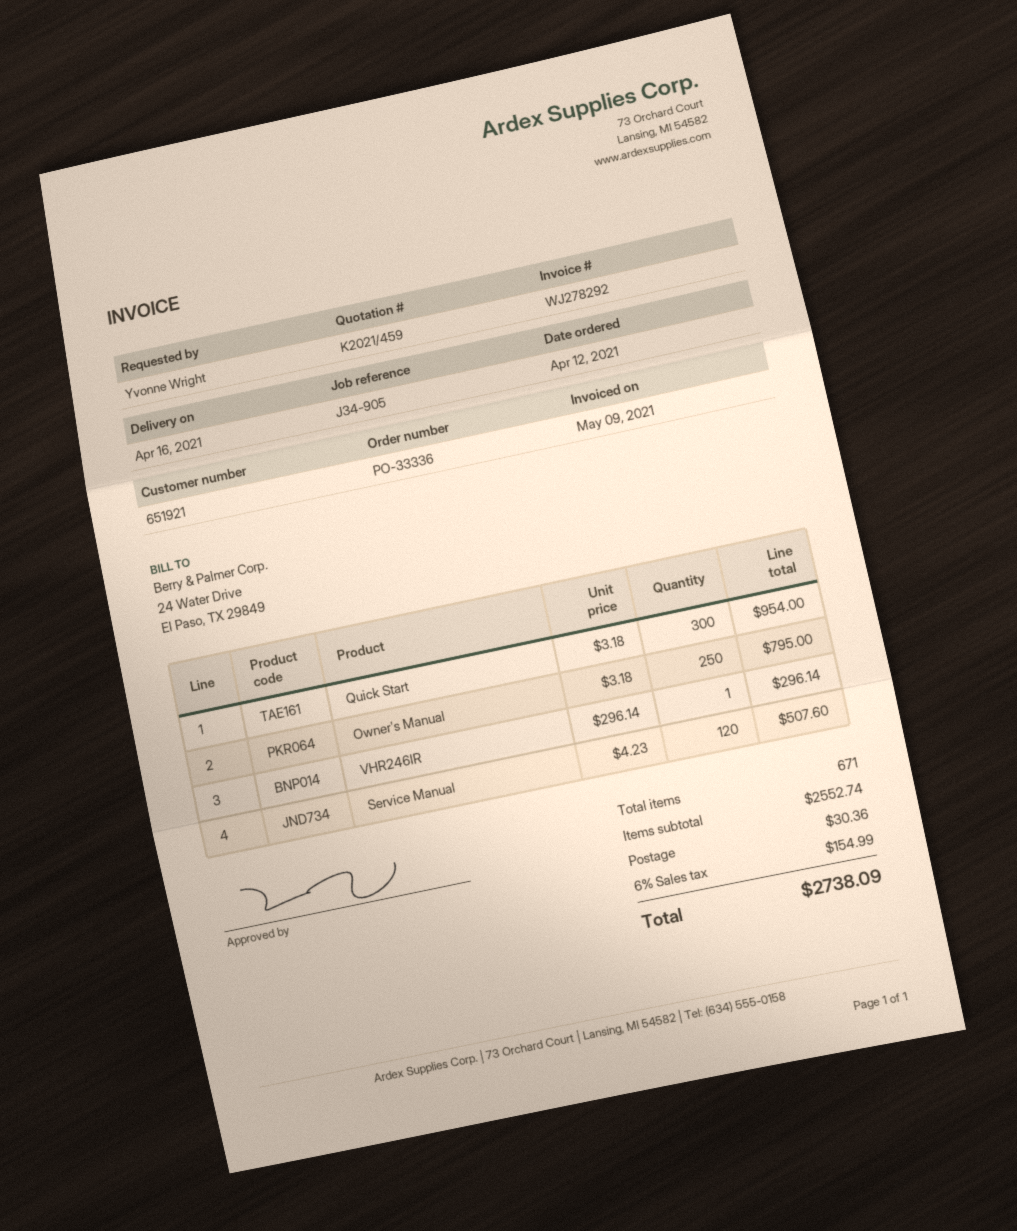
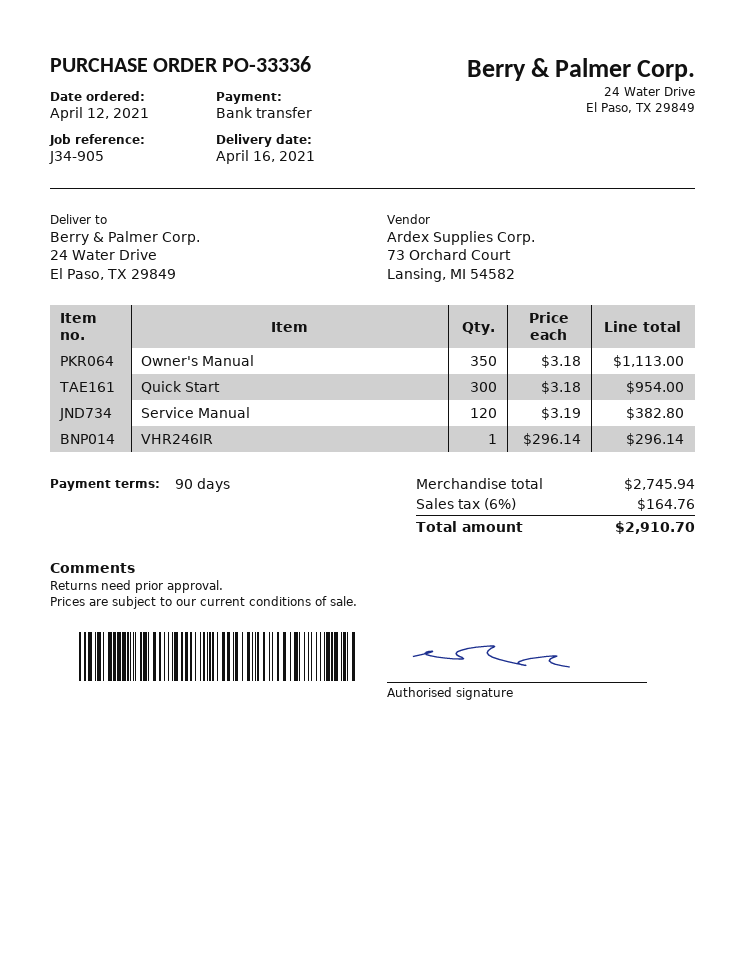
Owner's Manual: 250 x 3.18 = 795.00 -> 350 x 3.18 = 1113.00
Service Manual: 120 x 4.23 = 507.60 -> 120 x 3.19 = 382.80
subtotal: 2552.74 -> 2745.94
shipping: 30.36 -> none
tax: 6% = 154.99 -> 6% = 164.76
total: 2738.09 -> 2910.70

